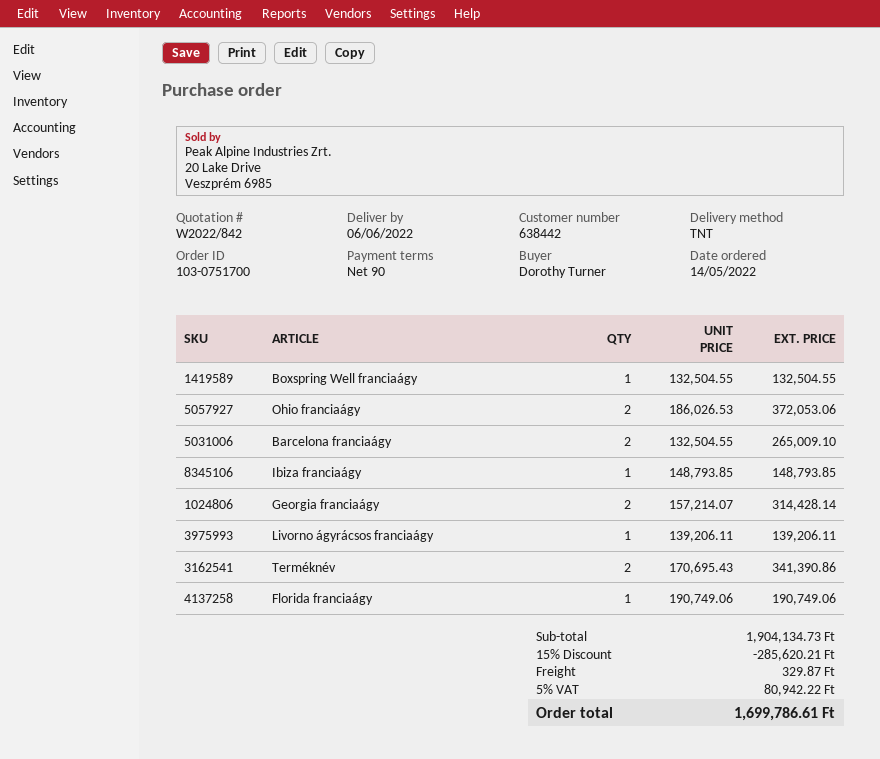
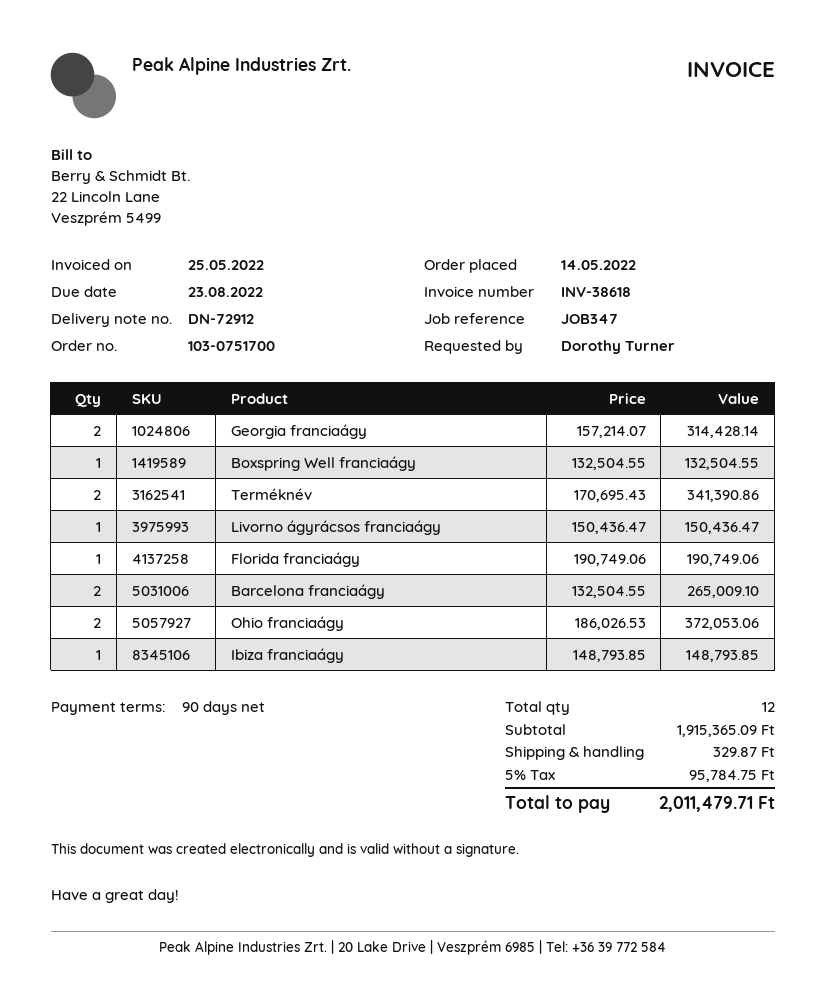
Livorno ágyrácsos franciaágy: 1 x 139206.11 = 139206.11 -> 1 x 150436.47 = 150436.47
subtotal: 1904134.73 -> 1915365.09
discount: 15% = 285620.21 -> none
tax: 5% = 80942.22 -> 5% = 95784.75
total: 1699786.61 -> 2011479.71

